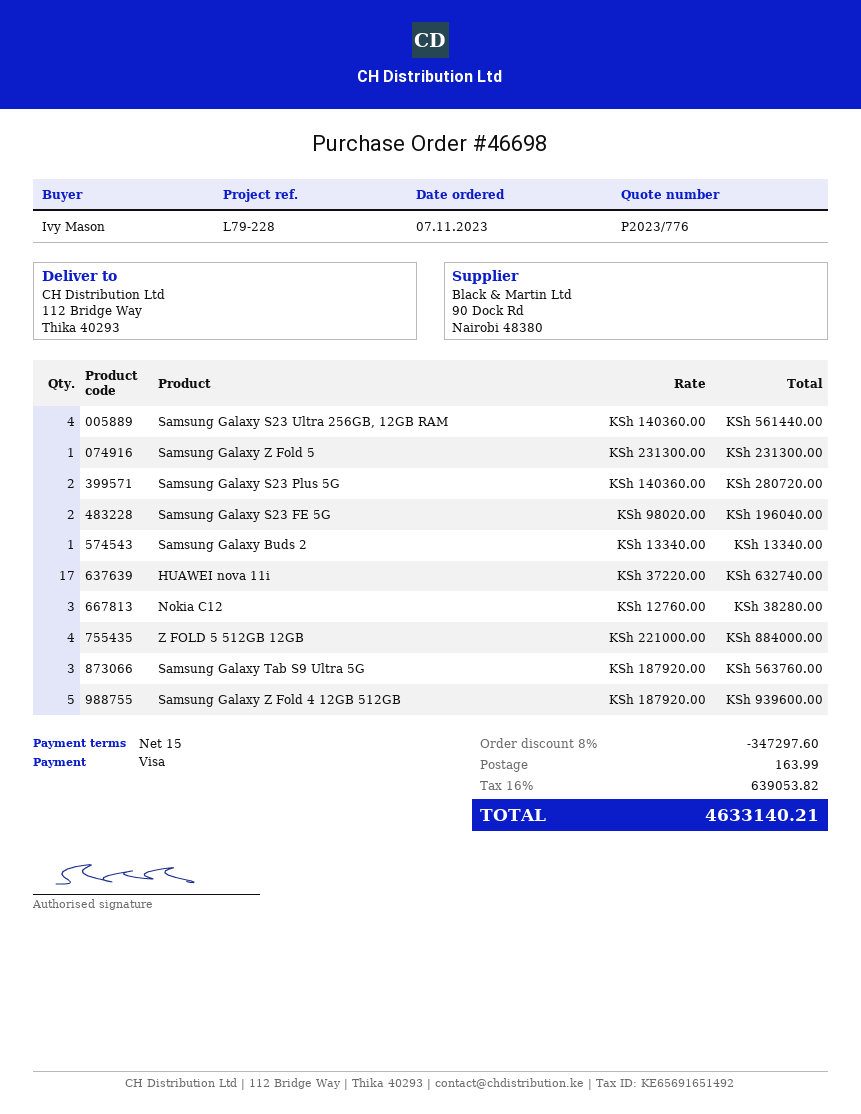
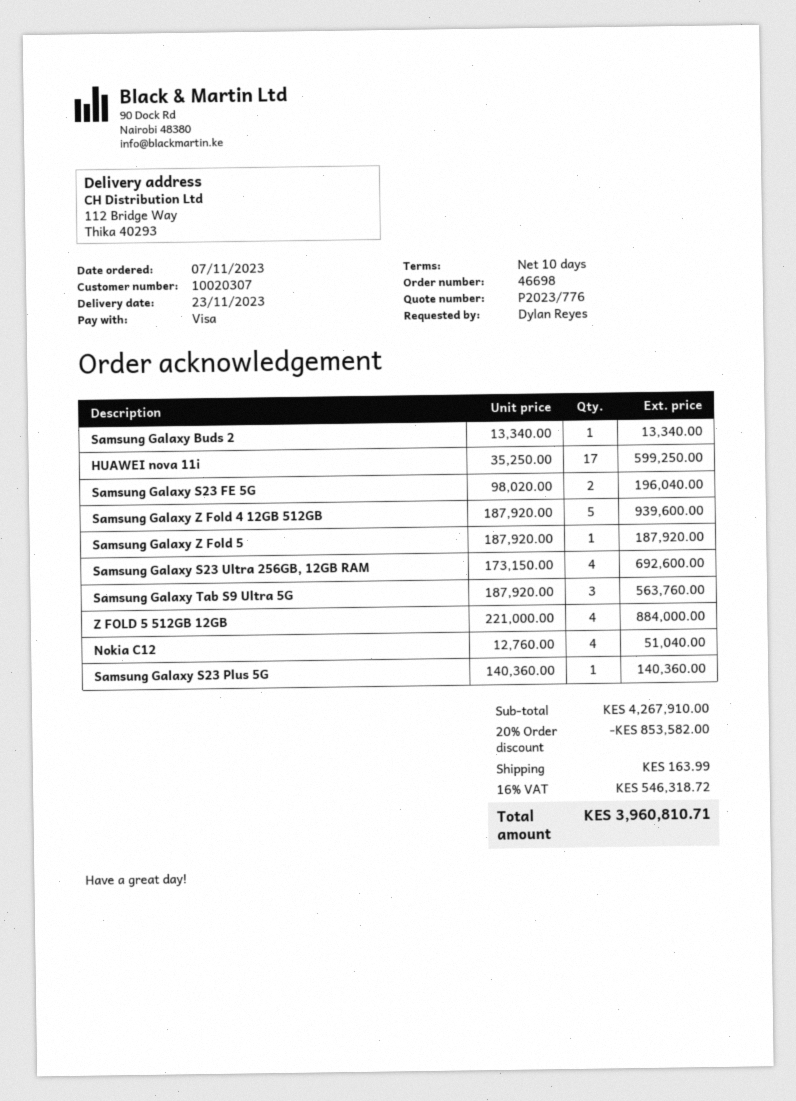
payment terms: 15 days -> 10 days
ordered by: Ivy Mason -> Dylan Reyes
Samsung Galaxy S23 Ultra 256GB, 12GB RAM: 4 x 140360.00 = 561440.00 -> 4 x 173150.00 = 692600.00
Samsung Galaxy Z Fold 5: 1 x 231300.00 = 231300.00 -> 1 x 187920.00 = 187920.00
Samsung Galaxy S23 Plus 5G: 2 x 140360.00 = 280720.00 -> 1 x 140360.00 = 140360.00
HUAWEI nova 11i: 17 x 37220.00 = 632740.00 -> 17 x 35250.00 = 599250.00
Nokia C12: 3 x 12760.00 = 38280.00 -> 4 x 12760.00 = 51040.00
discount: 8% = 347297.60 -> 20% = 853582.00
tax: 16% = 639053.82 -> 16% = 546318.72
total: 4633140.21 -> 3960810.71

